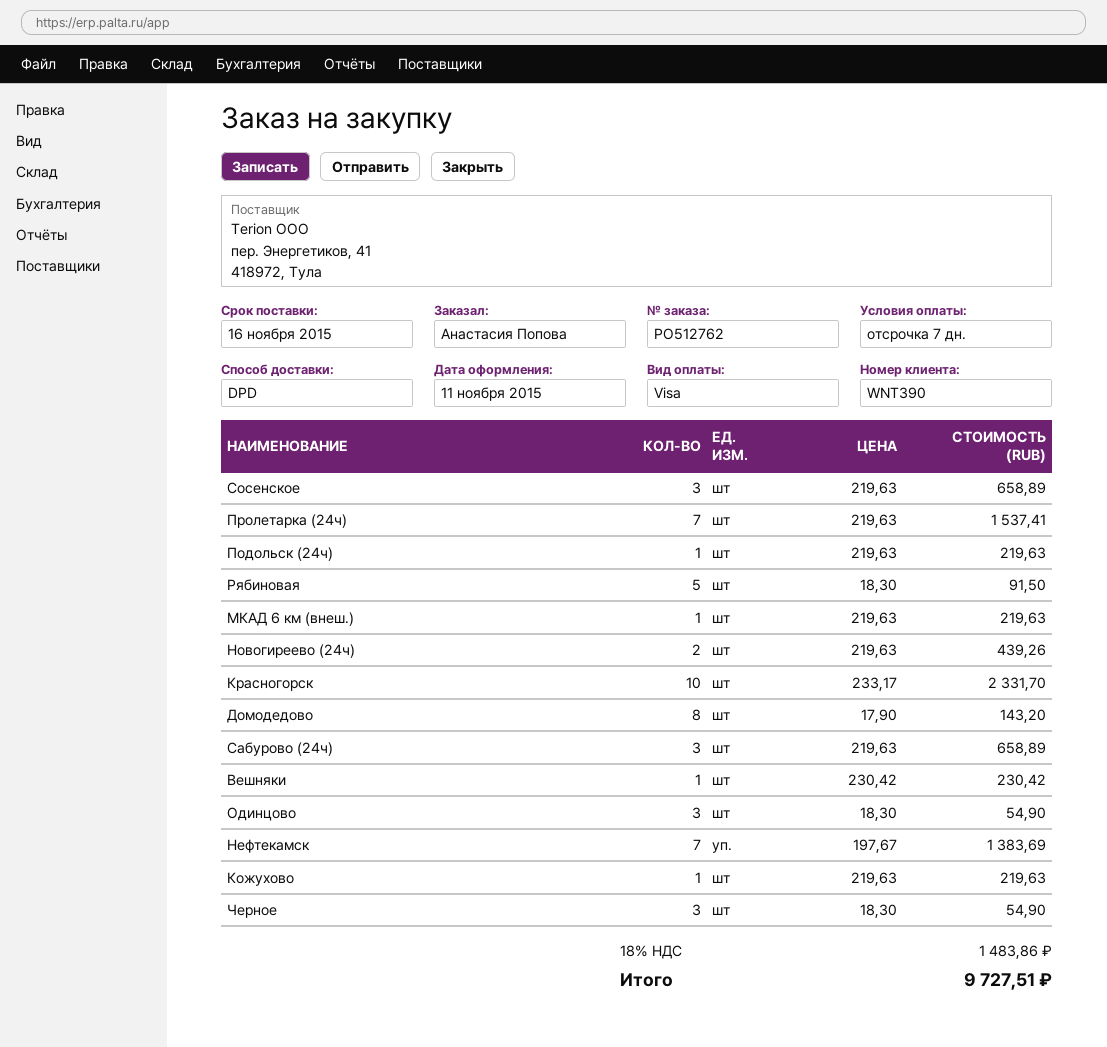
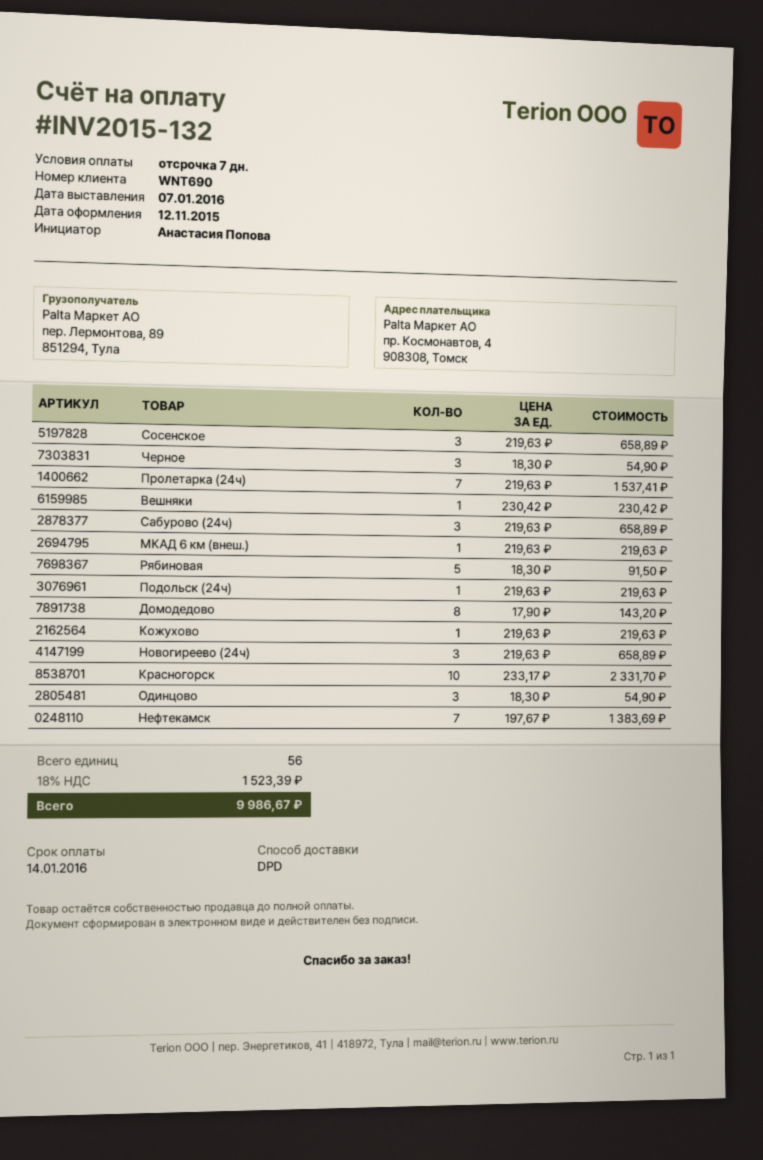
order date: 2015-11-11 -> 2015-11-12
customer number: WNT390 -> WNT690
Новогиреево (24ч): 2 x 219.63 = 439.26 -> 3 x 219.63 = 658.89
tax: 18% = 1483.86 -> 18% = 1523.39
total: 9727.51 -> 9986.67

